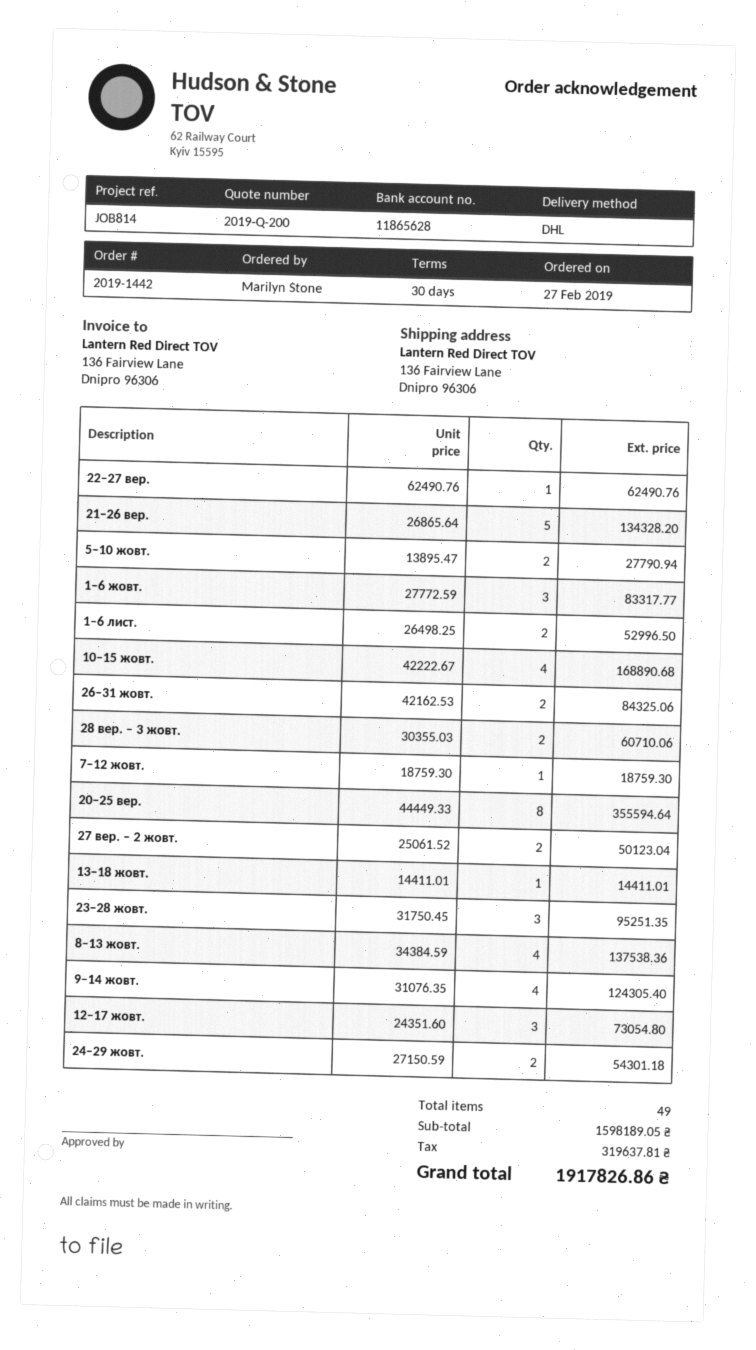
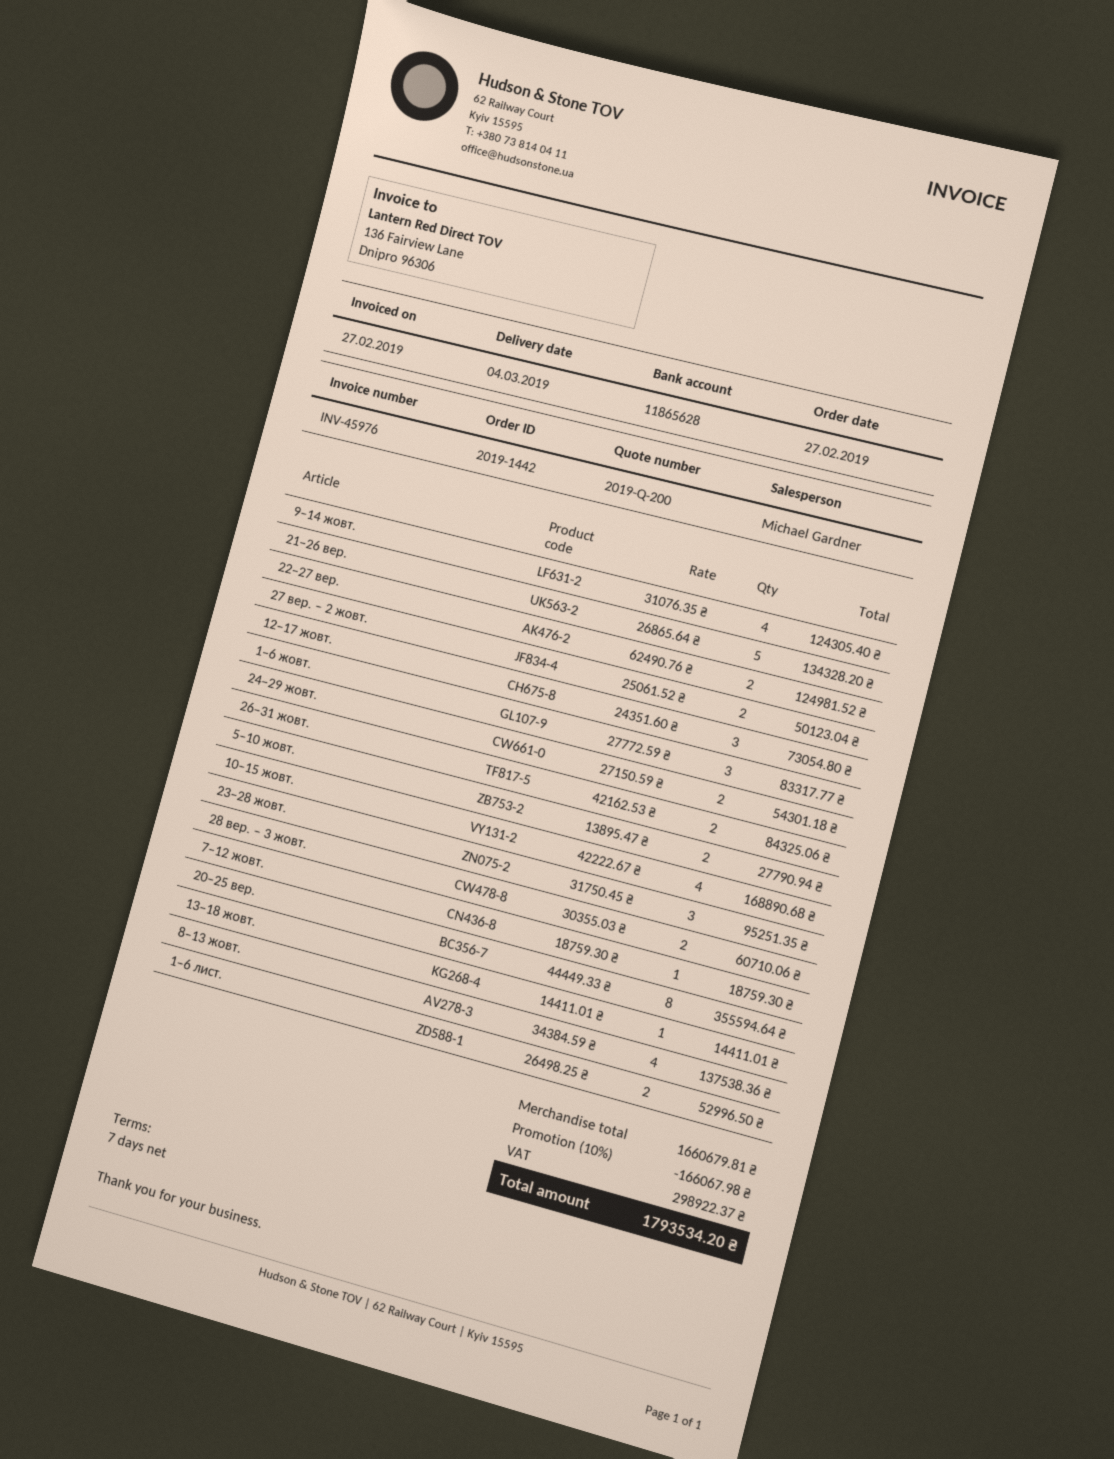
payment terms: 30 days -> 7 days
22–27 вер.: 1 x 62490.76 = 62490.76 -> 2 x 62490.76 = 124981.52
subtotal: 1598189.05 -> 1660679.81
discount: none -> 10% = 166067.98
tax: 319637.81 -> 298922.37
total: 1917826.86 -> 1793534.20

